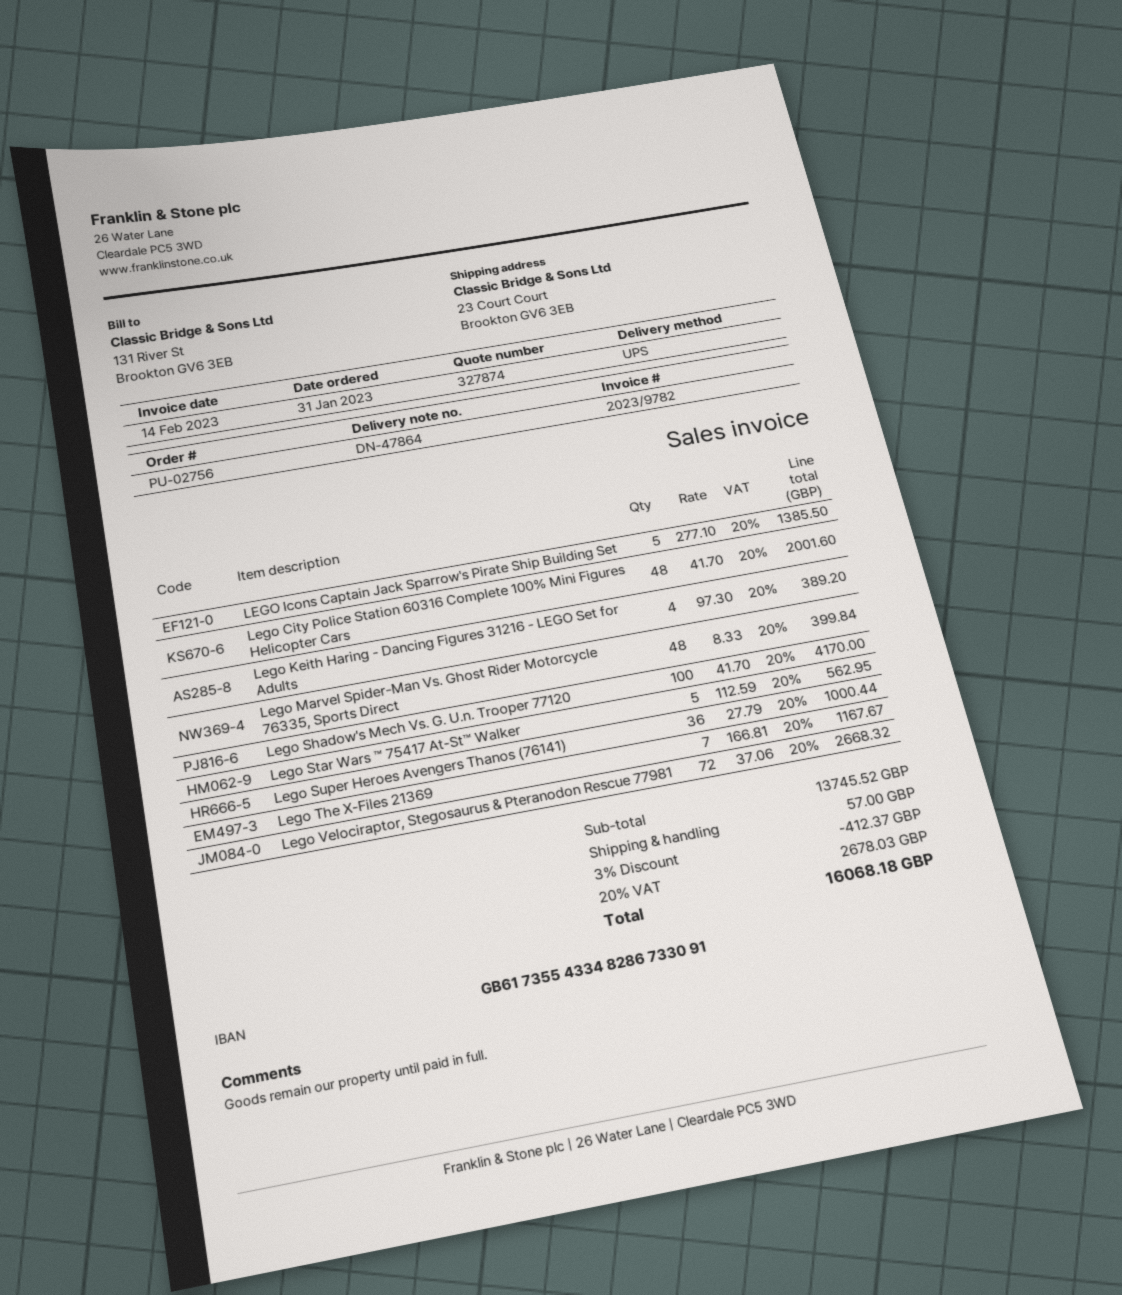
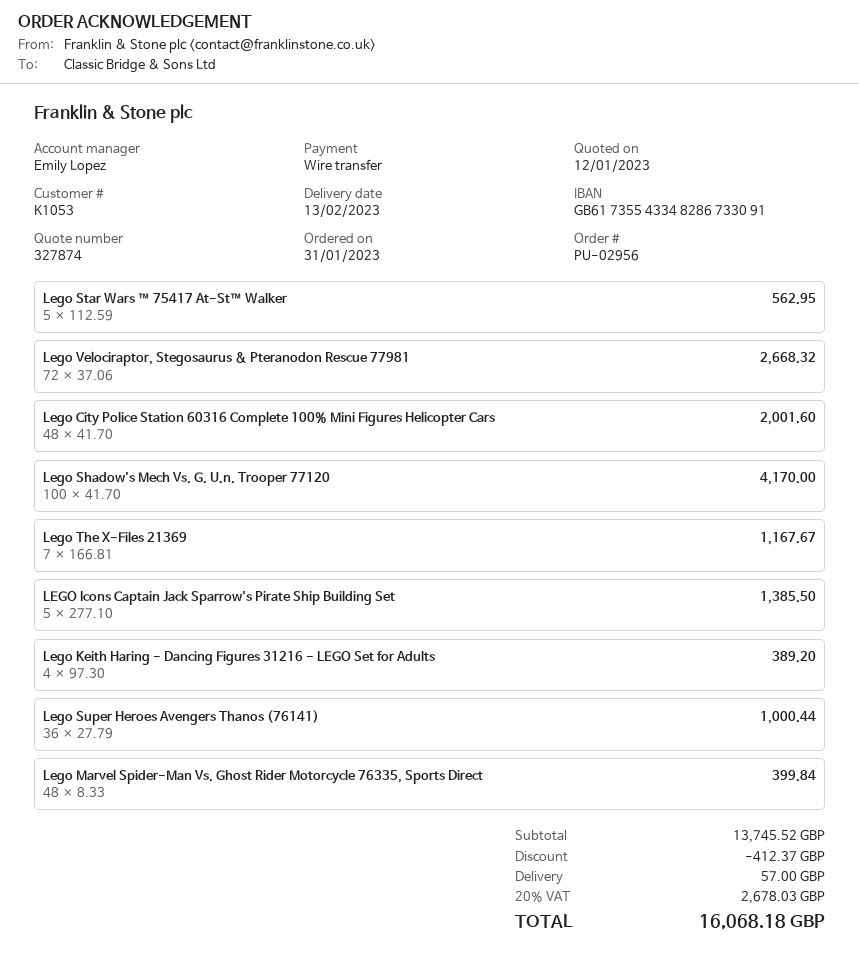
order number: PU-02756 -> PU-02956

